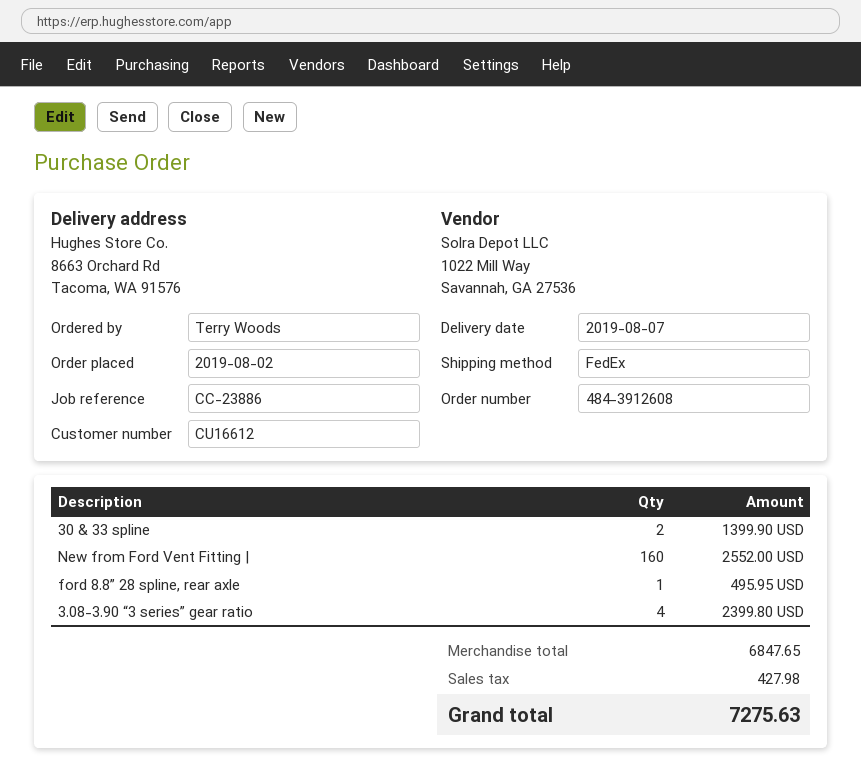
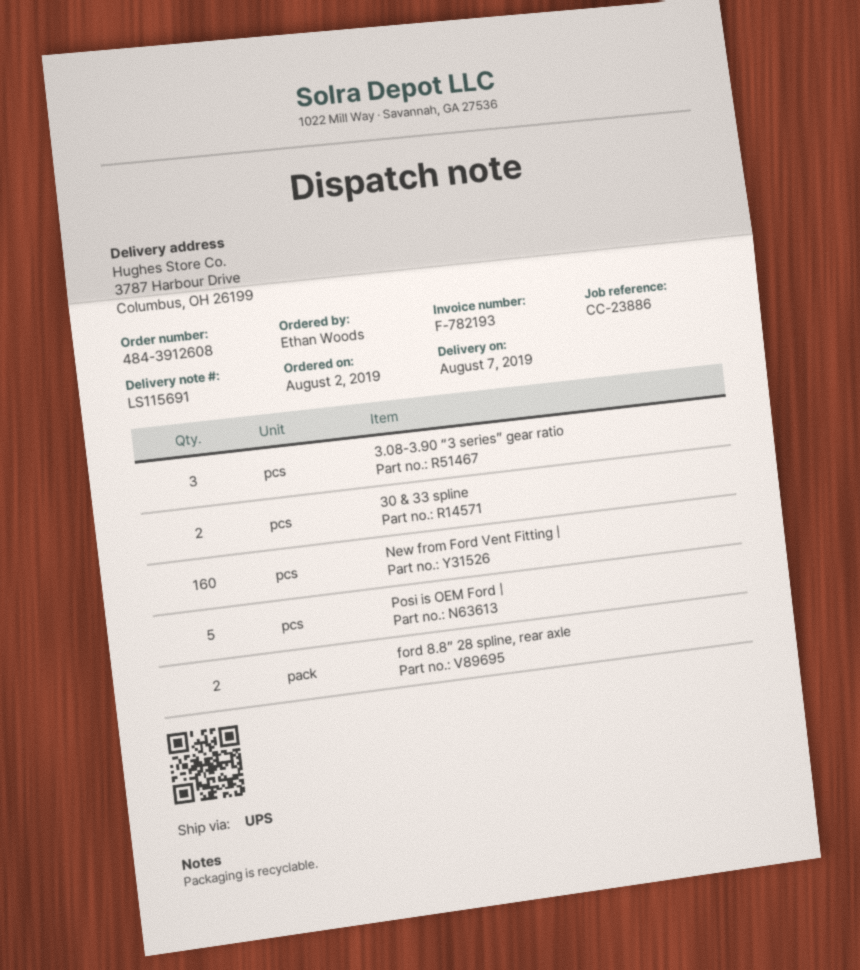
ordered by: Terry Woods -> Ethan Woods
shipping method: FedEx -> UPS
ship to: 8663 Orchard Rd, Tacoma, WA 91576 -> 3787 Harbour Drive, Columbus, OH 26199
ford 8.8” 28 spline, rear axle: 1 -> 2
3.08-3.90 “3 series” gear ratio: 4 -> 3
Posi is OEM Ford |: none -> 5

